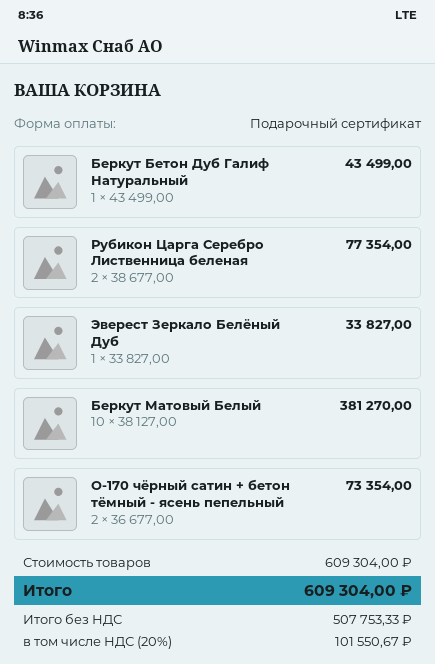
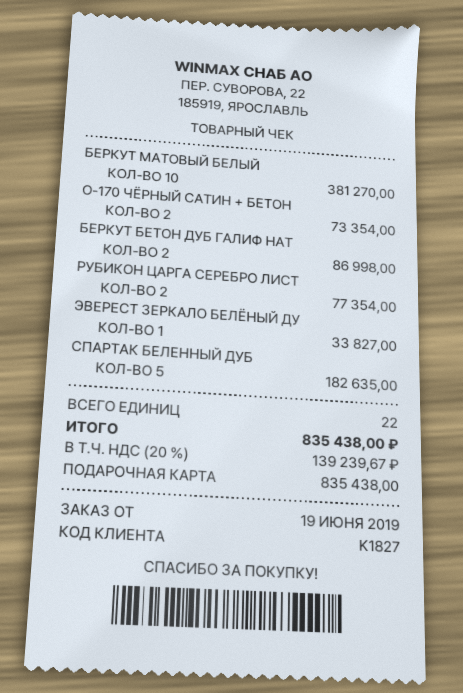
Беркут Бетон Дуб Галиф Натуральный: 1 for 43499.00 -> 2 for 86998.00
СПАРТАК БЕЛЕННЫЙ ДУБ: none -> 5 for 182635.00
tax: 20% = 101550.67 -> 20% = 139239.67
total: 609304.00 -> 835438.00

